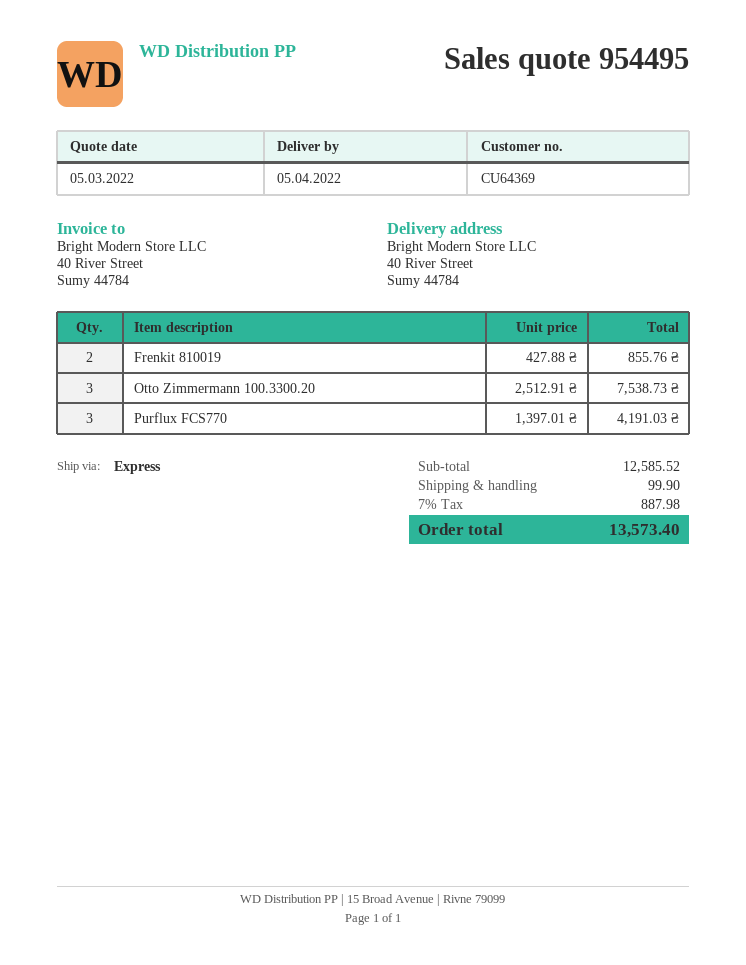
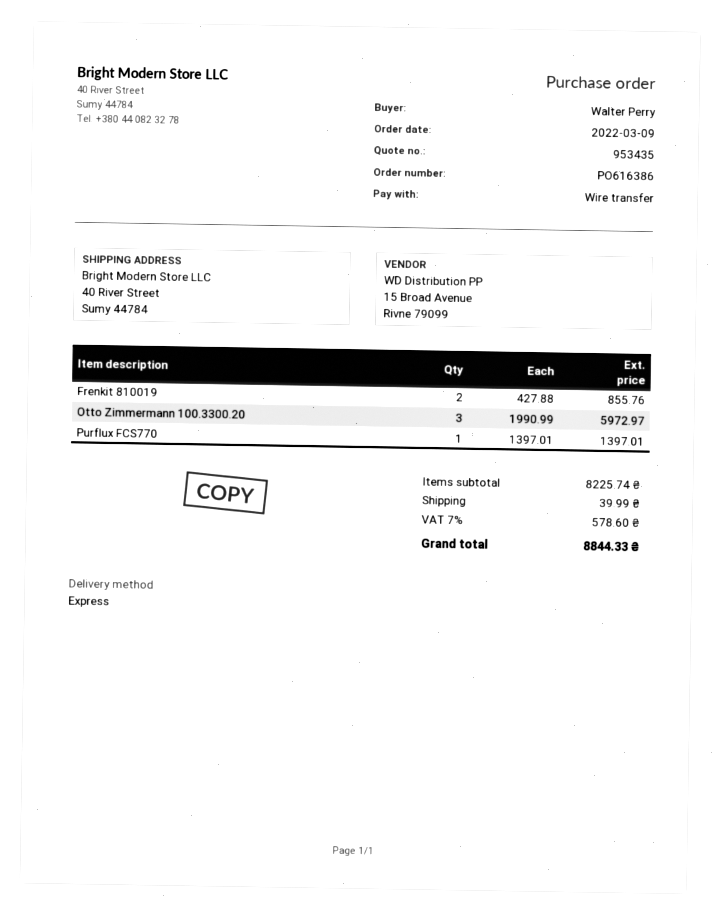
quote number: 954495 -> 953435
Otto Zimmermann 100.3300.20: 3 x 2512.91 = 7538.73 -> 3 x 1990.99 = 5972.97
Purflux FCS770: 3 x 1397.01 = 4191.03 -> 1 x 1397.01 = 1397.01
subtotal: 12585.52 -> 8225.74
shipping: 99.90 -> 39.99
tax: 7% = 887.98 -> 7% = 578.60
total: 13573.40 -> 8844.33

